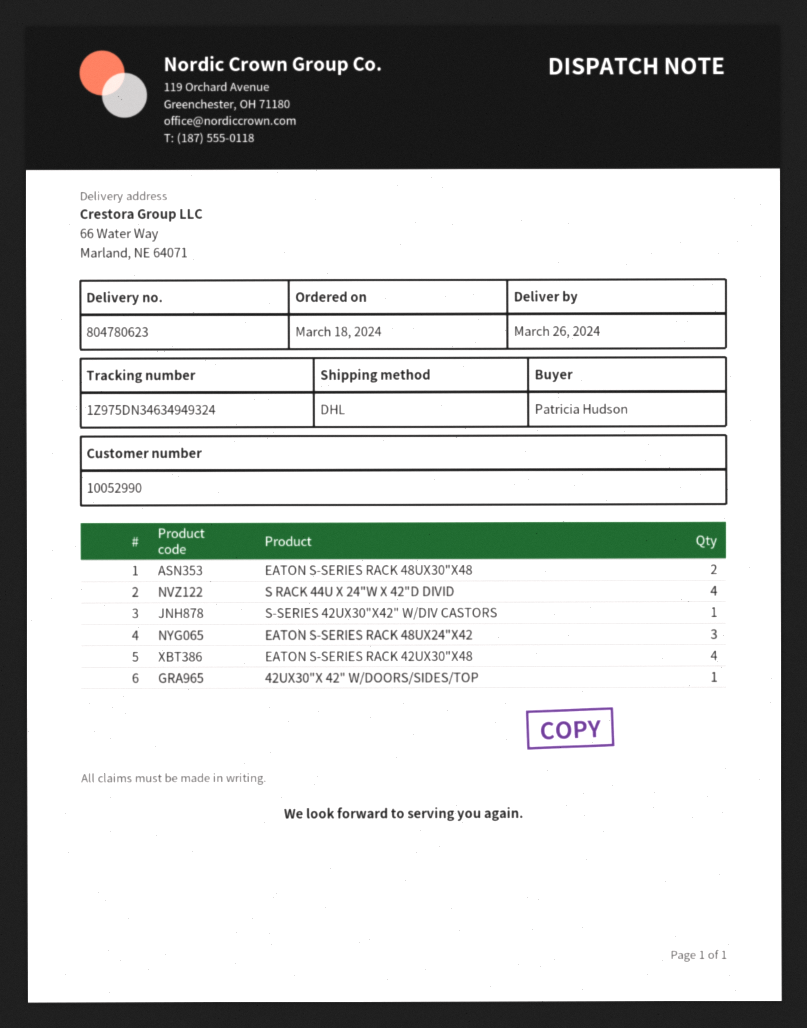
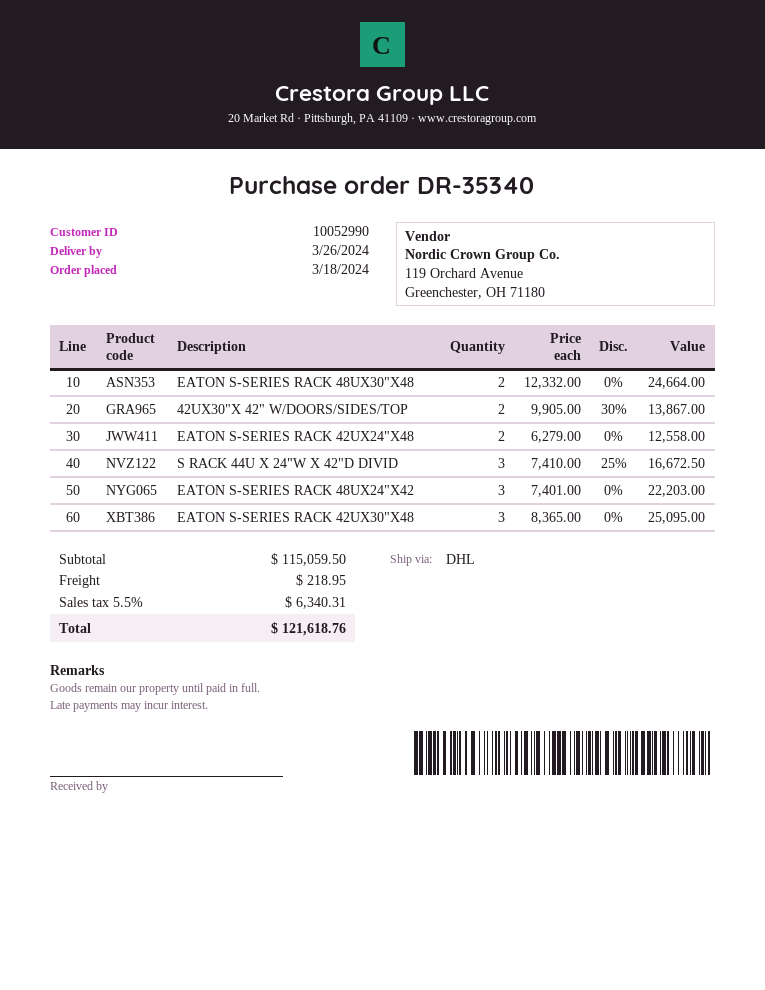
S RACK 44U X 24"W X 42"D DIVID: 4 -> 3
S-SERIES 42UX30"X42" W/DIV CASTORS: 1 -> none
EATON S-SERIES RACK 42UX30"X48: 4 -> 3
42UX30"X 42" W/DOORS/SIDES/TOP: 1 -> 2
EATON S-SERIES RACK 42UX24"X48: none -> 2

